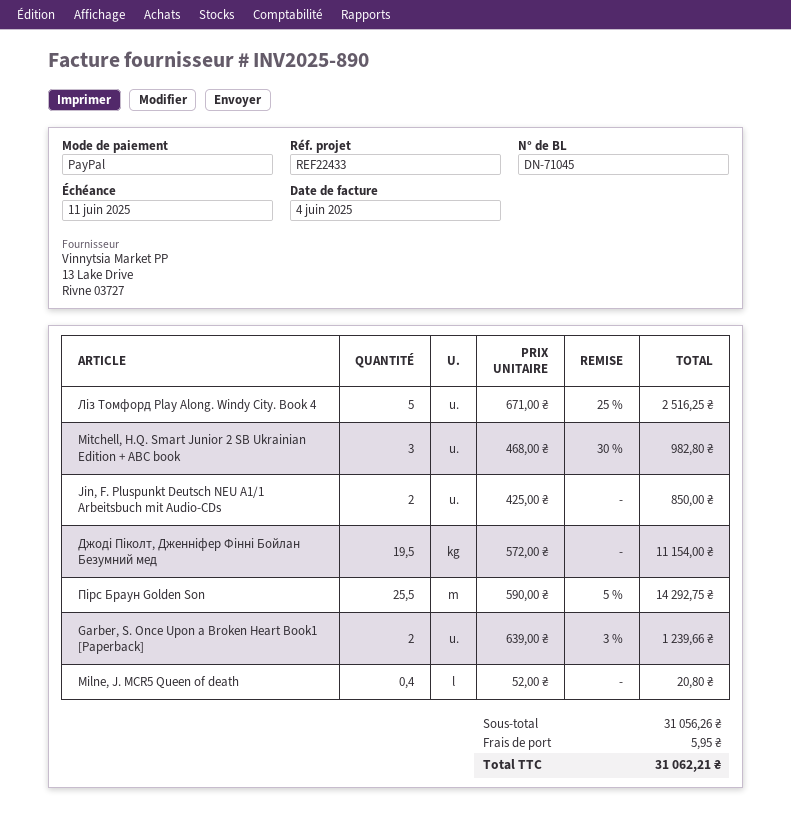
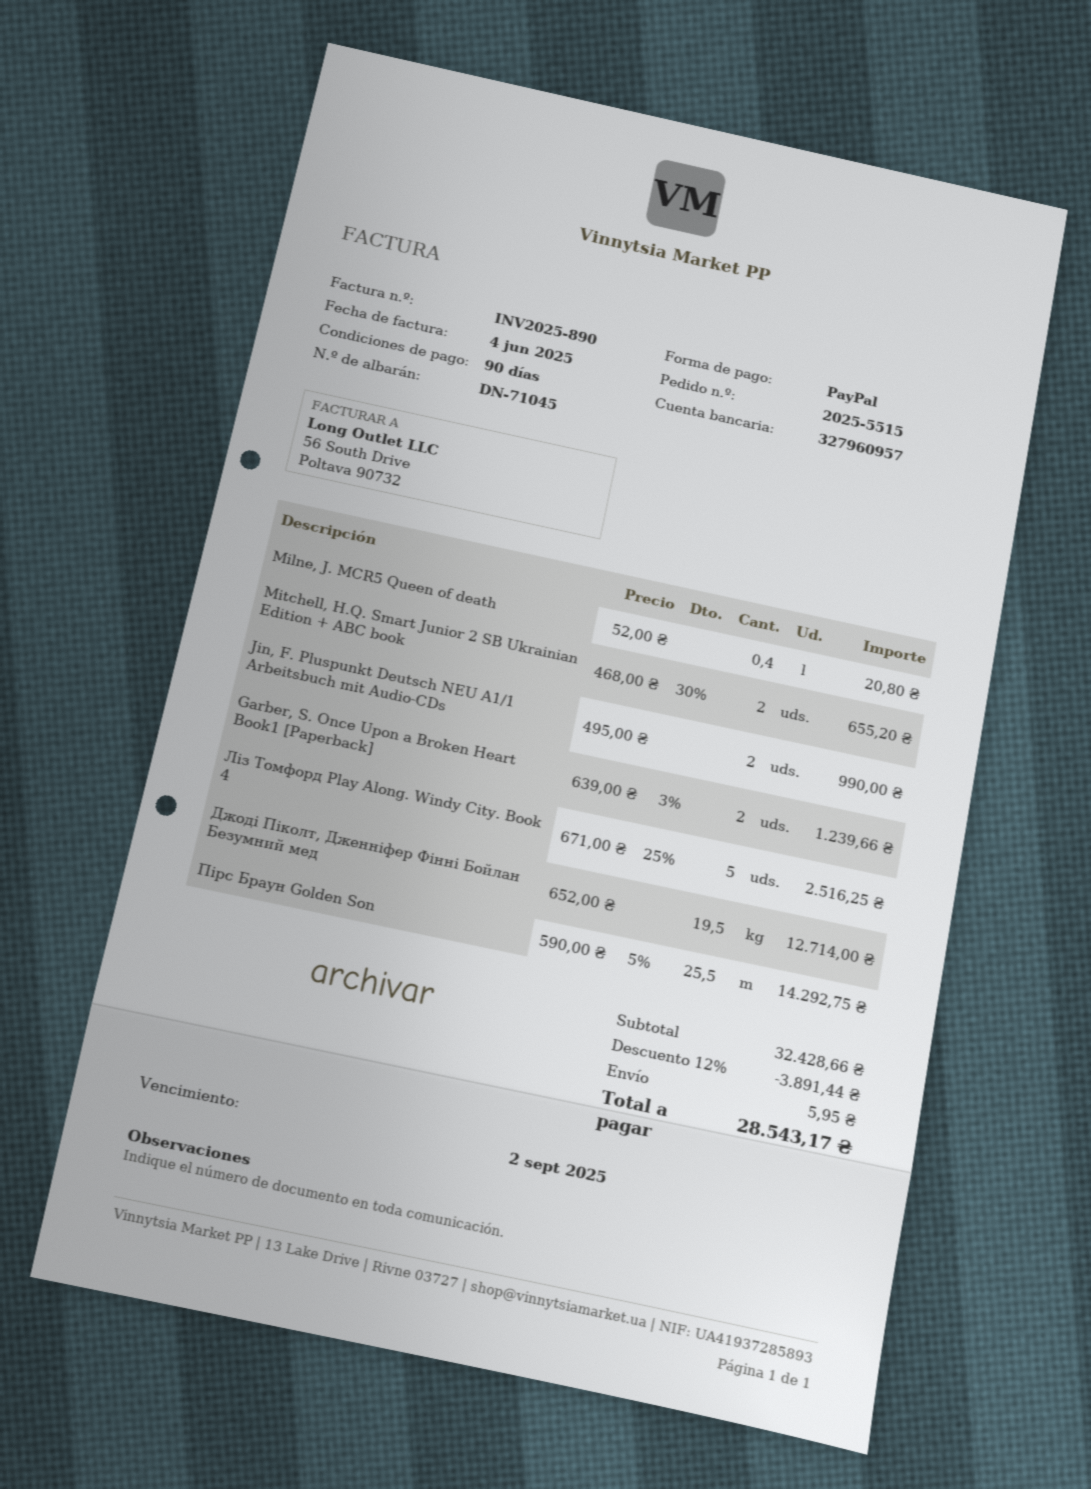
due date: 2025-06-11 -> 2025-09-02
Mitchell, H.Q. Smart Junior 2 SB Ukrainian Edition + ABC book: 3 x 468.00 - 30% = 982.80 -> 2 x 468.00 - 30% = 655.20
Jin, F. Pluspunkt Deutsch NEU A1/1 Arbeitsbuch mit Audio-CDs: 2 x 425.00 = 850.00 -> 2 x 495.00 = 990.00
Джоді Піколт, Дженніфер Фінні Бойлан Безумний мед: 19.5 x 572.00 = 11154.00 -> 19.5 x 652.00 = 12714.00
subtotal: 31056.26 -> 32428.66
discount: none -> 12% = 3891.44
total: 31062.21 -> 28543.17

